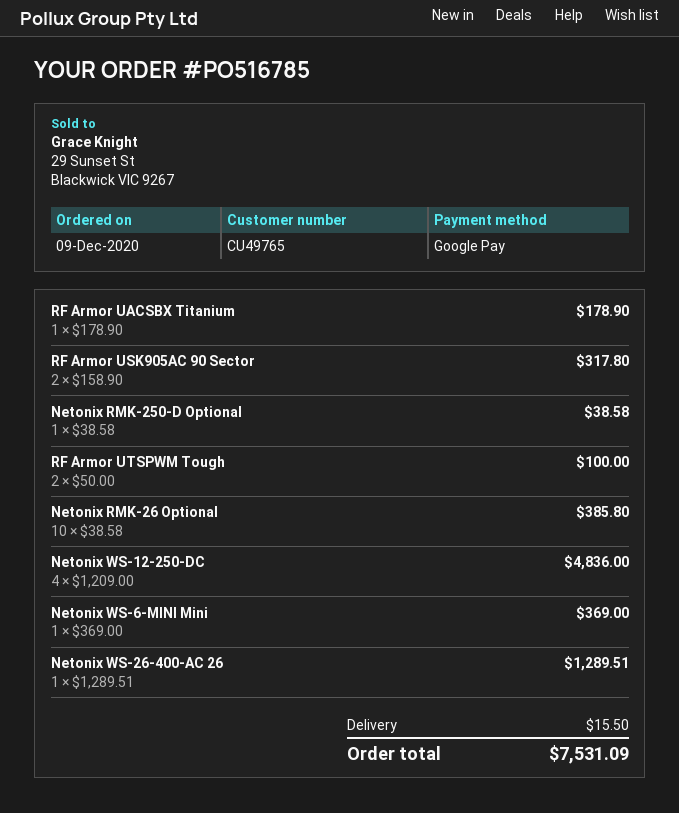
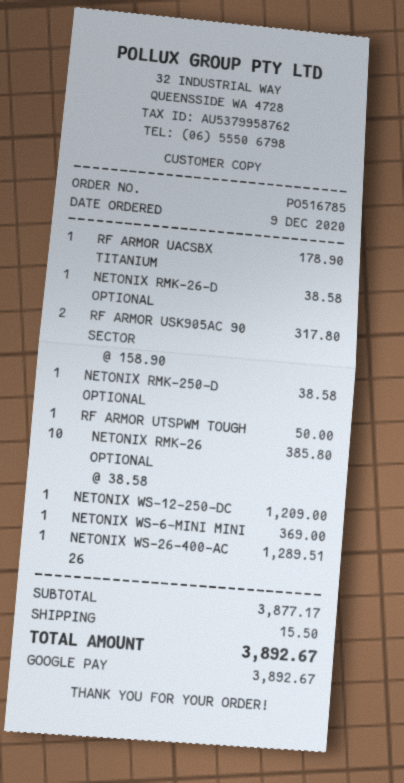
RF Armor UTSPWM Tough: 2 x 50.00 = 100.00 -> 1 x 50.00 = 50.00
Netonix WS-12-250-DC: 4 x 1209.00 = 4836.00 -> 1 x 1209.00 = 1209.00
NETONIX RMK-26-D OPTIONAL: none -> 1 x 38.58 = 38.58
total: 7531.09 -> 3892.67

